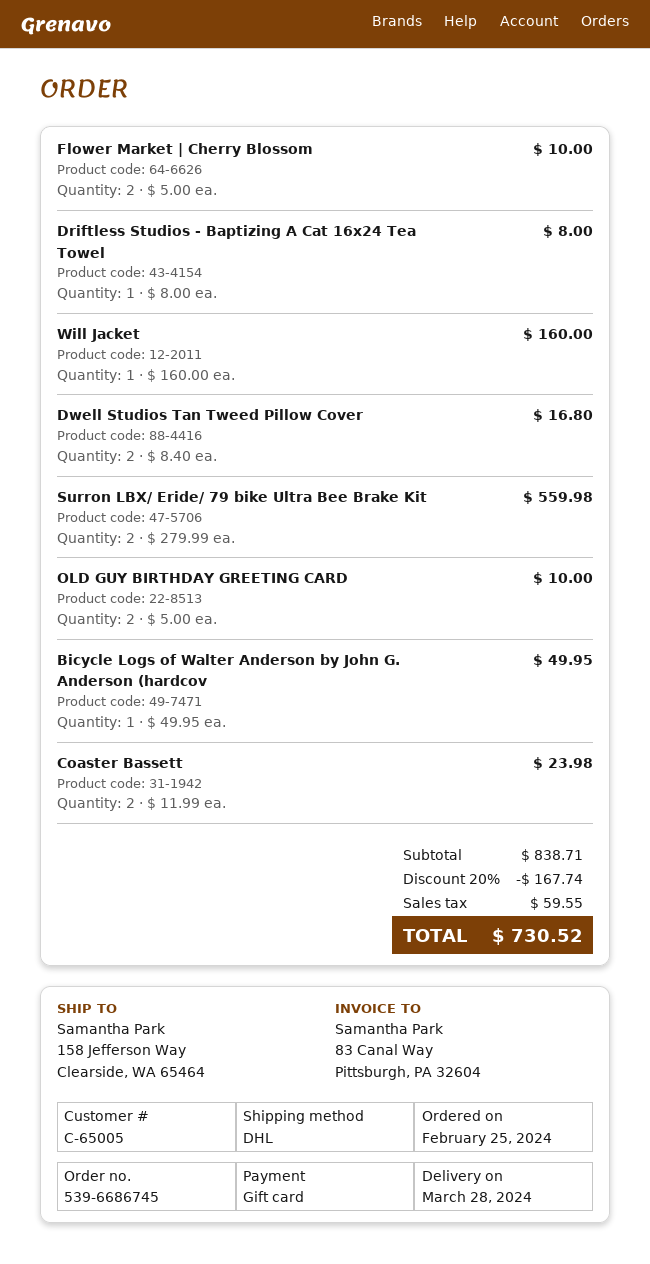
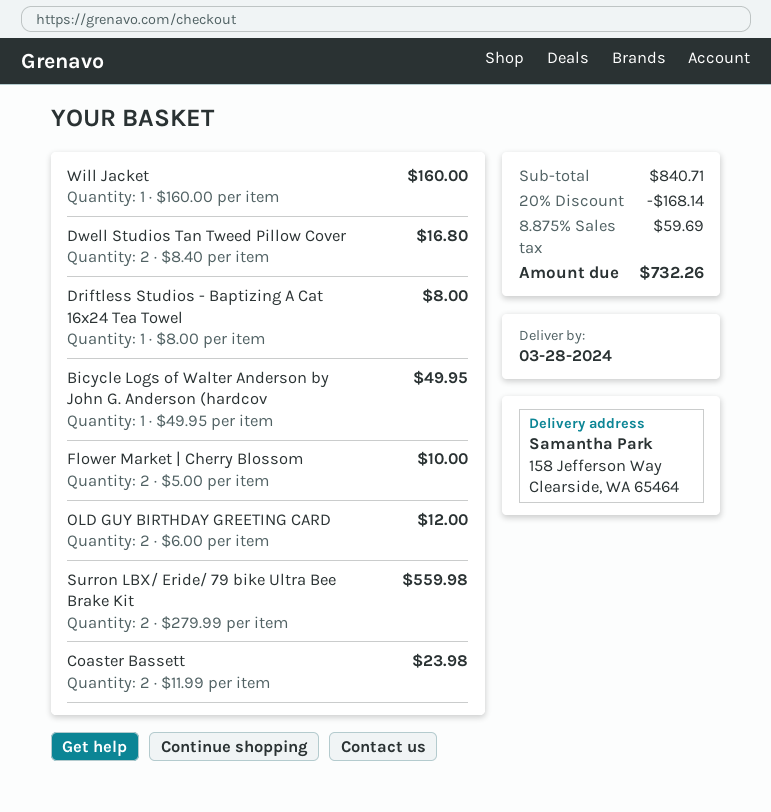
OLD GUY BIRTHDAY GREETING CARD: 2 x 5.00 = 10.00 -> 2 x 6.00 = 12.00
subtotal: 838.71 -> 840.71
discount: 20% = 167.74 -> 20% = 168.14
tax: 59.55 -> 59.69
total: 730.52 -> 732.26

